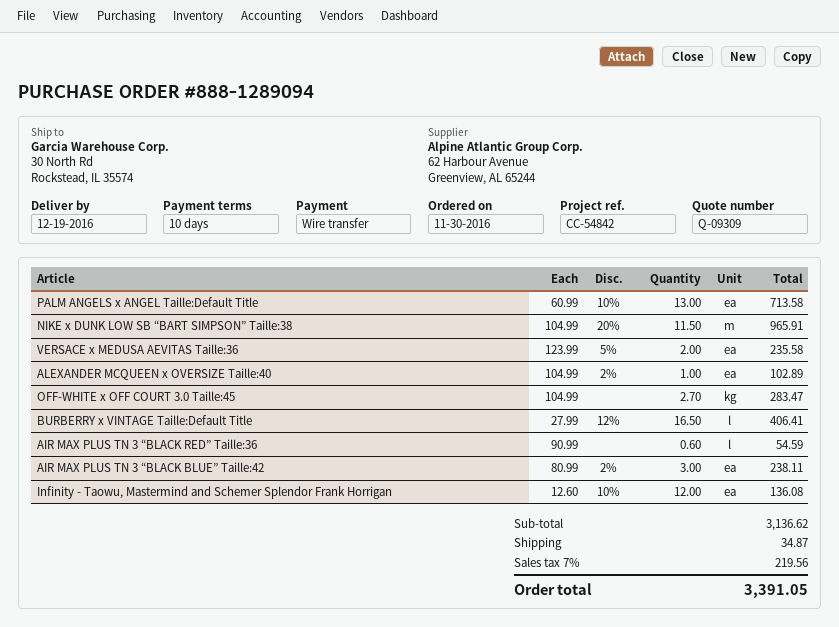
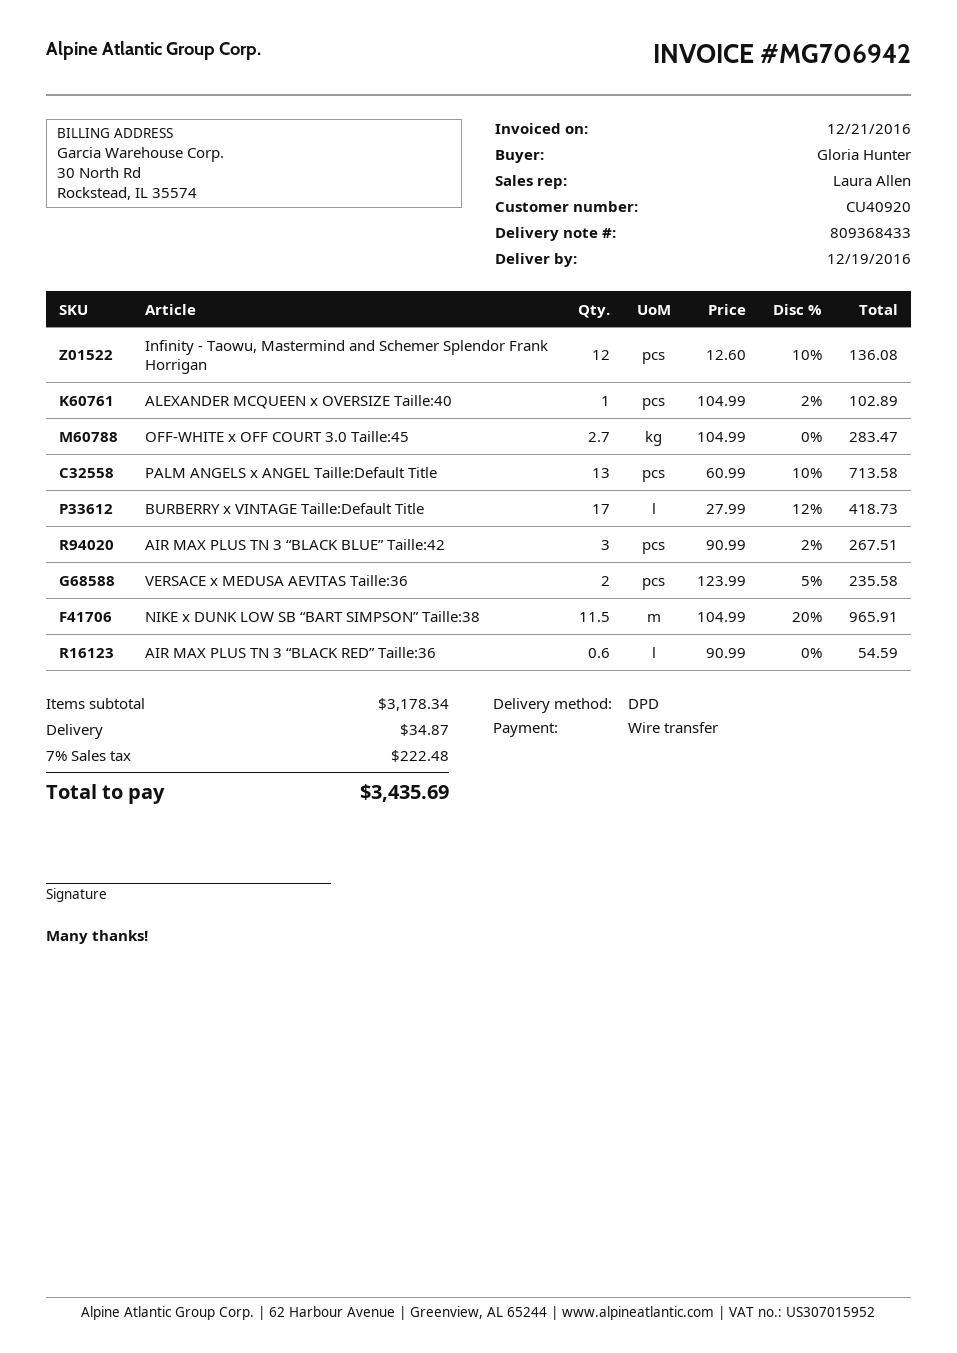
BURBERRY x VINTAGE Taille:Default Title: 16.5 x 27.99 - 12% = 406.41 -> 17 x 27.99 - 12% = 418.73
AIR MAX PLUS TN 3 “BLACK BLUE” Taille:42: 3 x 80.99 - 2% = 238.11 -> 3 x 90.99 - 2% = 267.51
subtotal: 3136.62 -> 3178.34
tax: 7% = 219.56 -> 7% = 222.48
total: 3391.05 -> 3435.69

